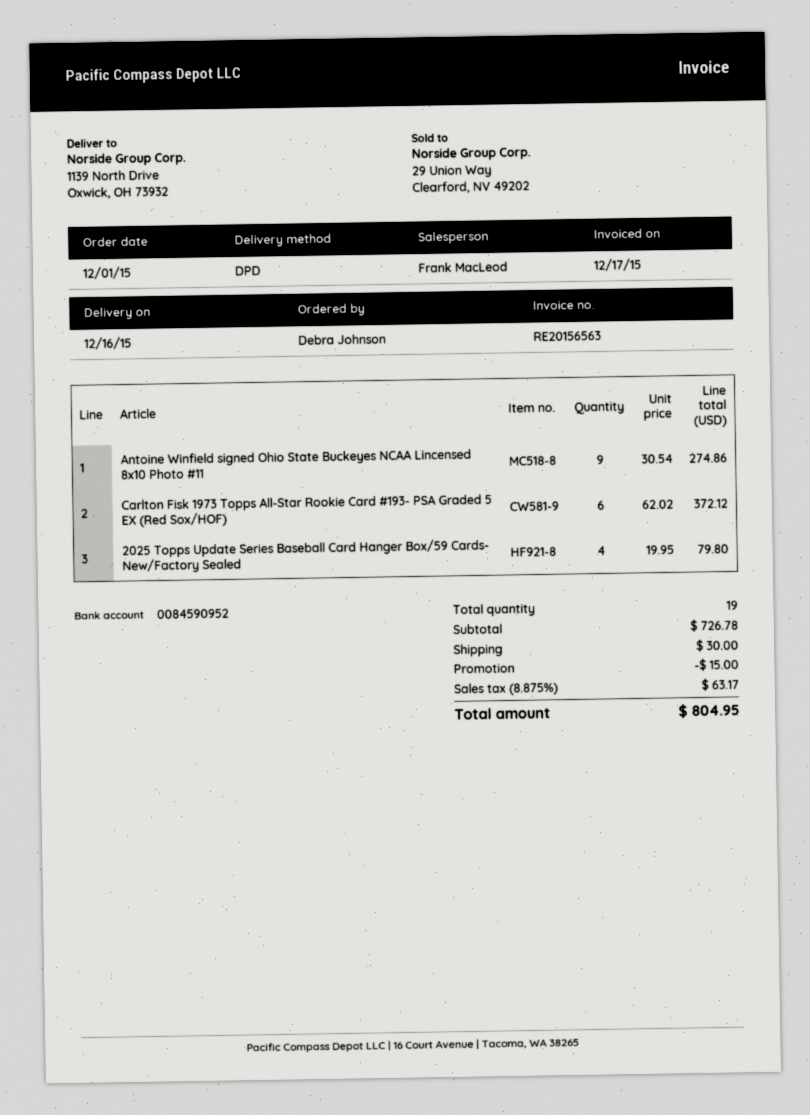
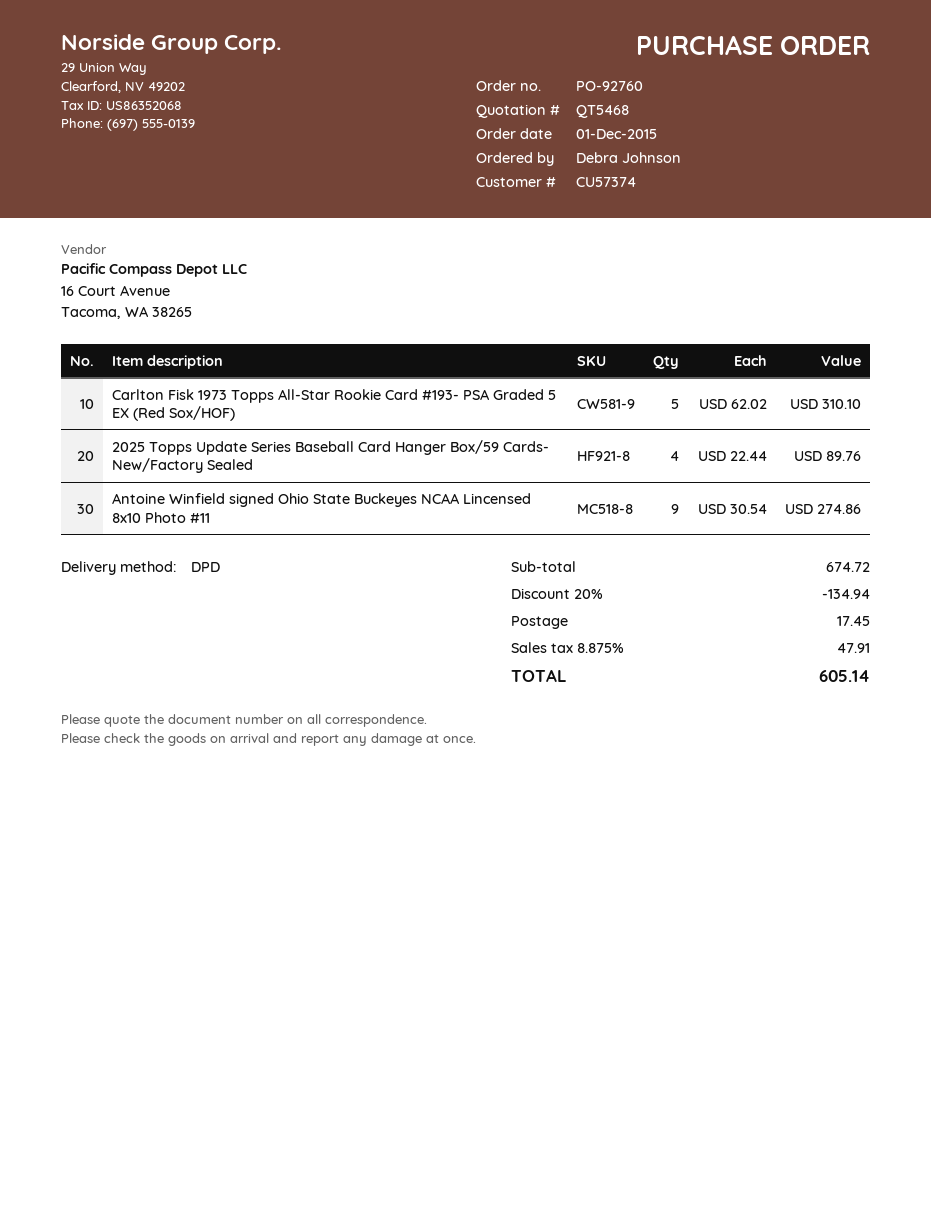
Carlton Fisk 1973 Topps All-Star Rookie Card #193- PSA Graded 5 EX (Red Sox/HOF): 6 x 62.02 = 372.12 -> 5 x 62.02 = 310.10
2025 Topps Update Series Baseball Card Hanger Box/59 Cards- New/Factory Sealed: 4 x 19.95 = 79.80 -> 4 x 22.44 = 89.76
subtotal: 726.78 -> 674.72
discount: 15.00 -> 134.94
shipping: 30.00 -> 17.45
tax: 8.875% = 63.17 -> 8.875% = 47.91
total: 804.95 -> 605.14

